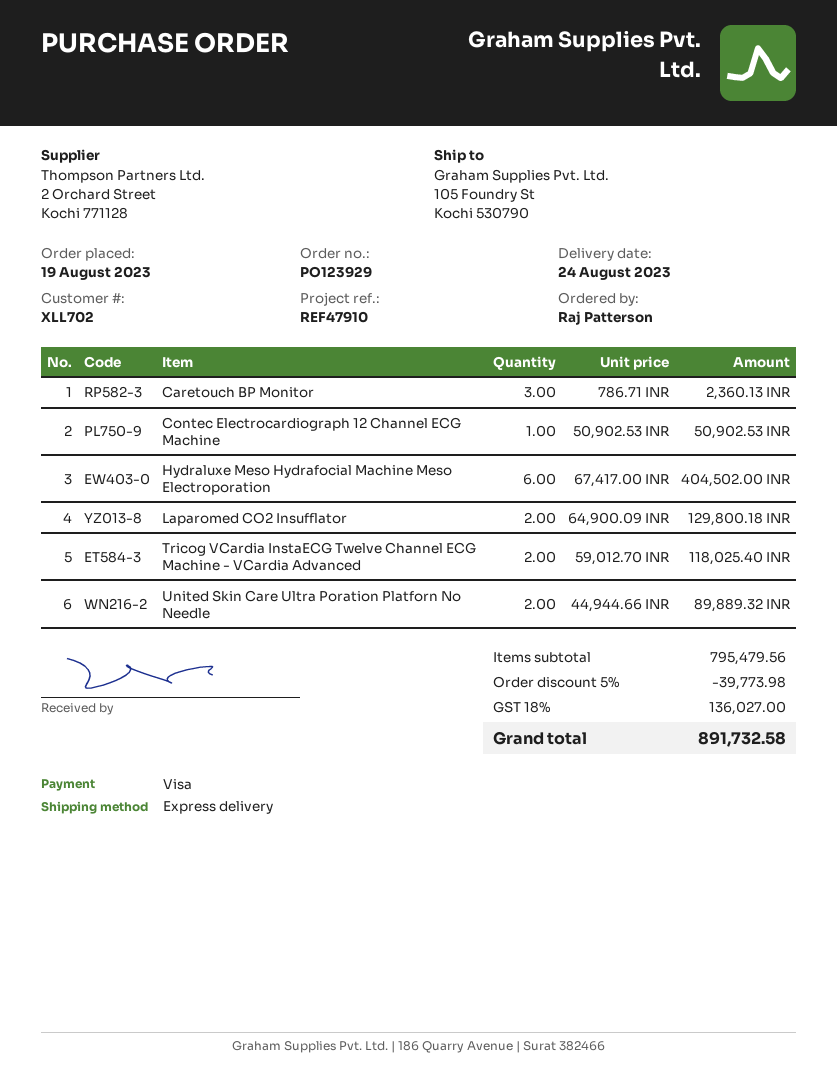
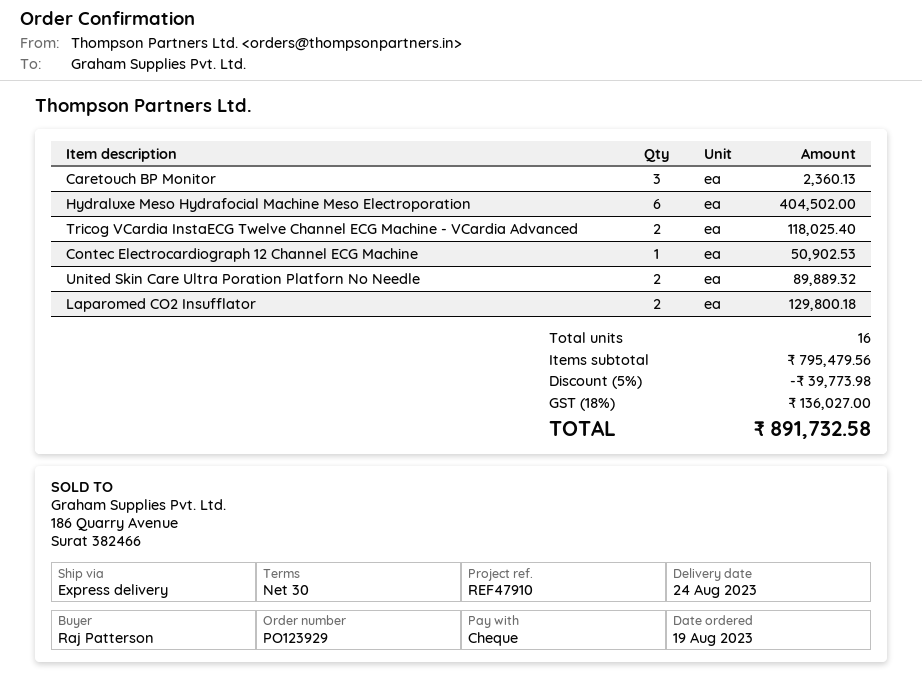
payment method: Visa -> cheque

